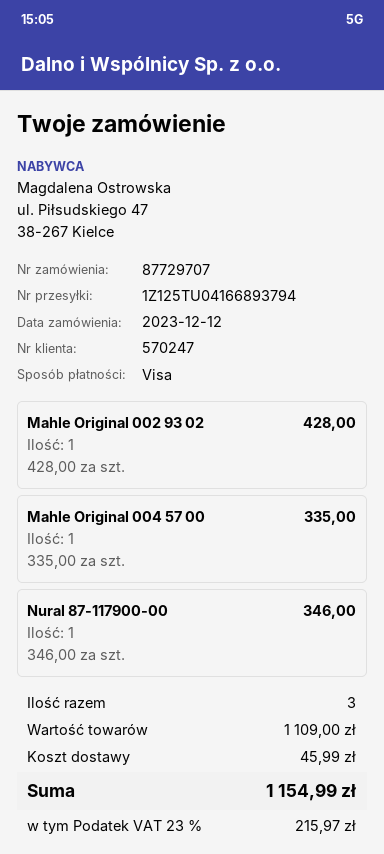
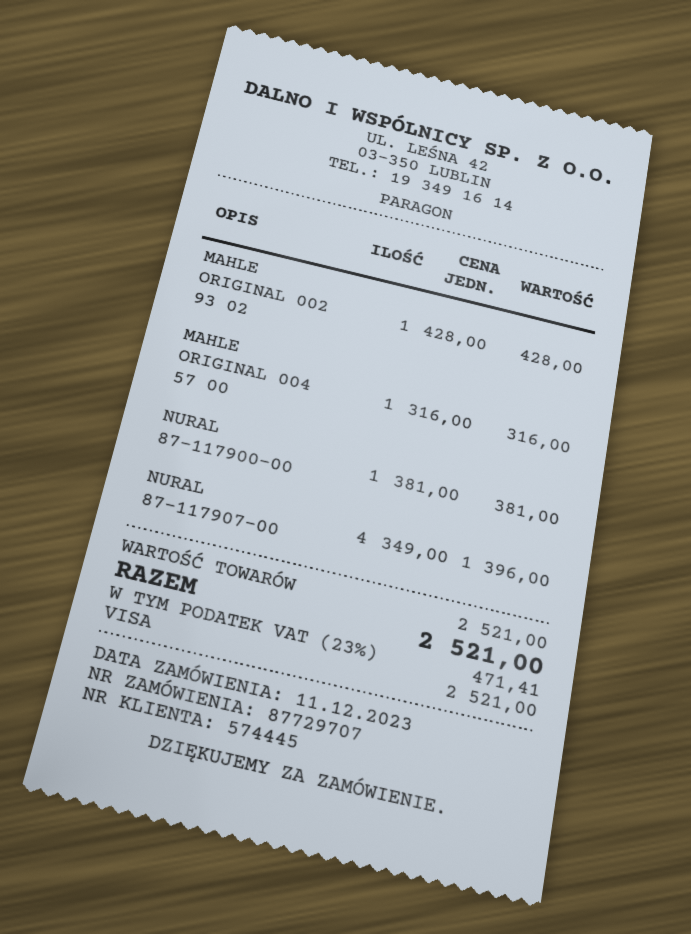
order date: 2023-12-12 -> 2023-12-11
customer number: 570247 -> 574445
Mahle Original 004 57 00: 1 x 335.00 = 335.00 -> 1 x 316.00 = 316.00
Nural 87-117900-00: 1 x 346.00 = 346.00 -> 1 x 381.00 = 381.00
NURAL 87-117907-00: none -> 4 x 349.00 = 1396.00
subtotal: 1109.00 -> 2521.00
shipping: 45.99 -> none
tax: 23% = 215.97 -> 23% = 471.41
total: 1154.99 -> 2521.00

